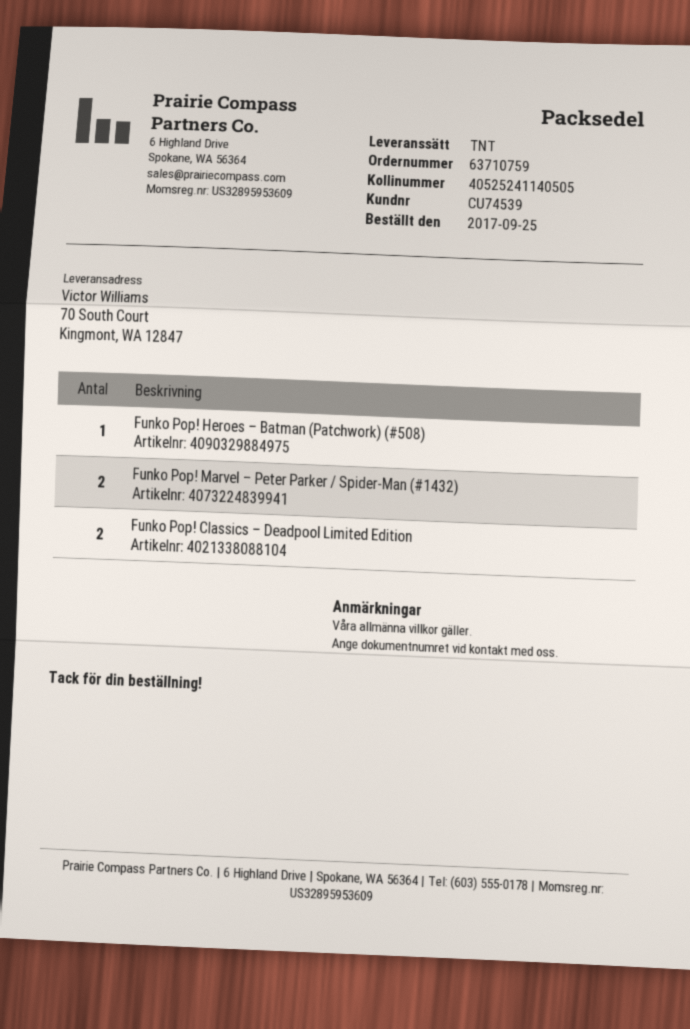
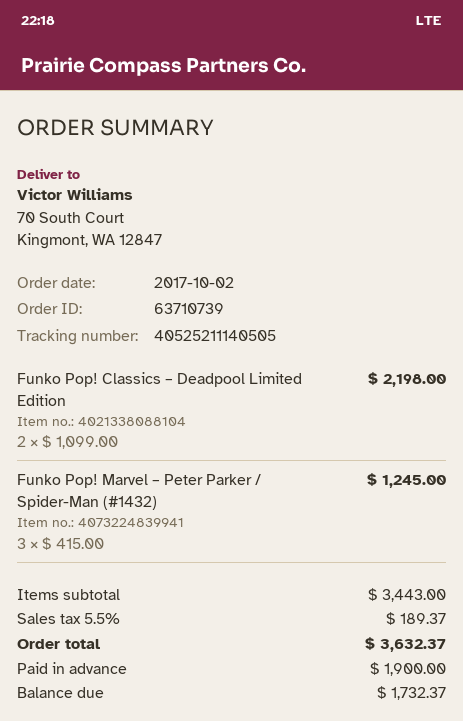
order number: 63710759 -> 63710739
order date: 2017-09-25 -> 2017-10-02
tracking number: 40525241140505 -> 40525211140505
Funko Pop! Heroes – Batman (Patchwork) (#508): 1 -> none
Funko Pop! Marvel – Peter Parker / Spider-Man (#1432): 2 -> 3

